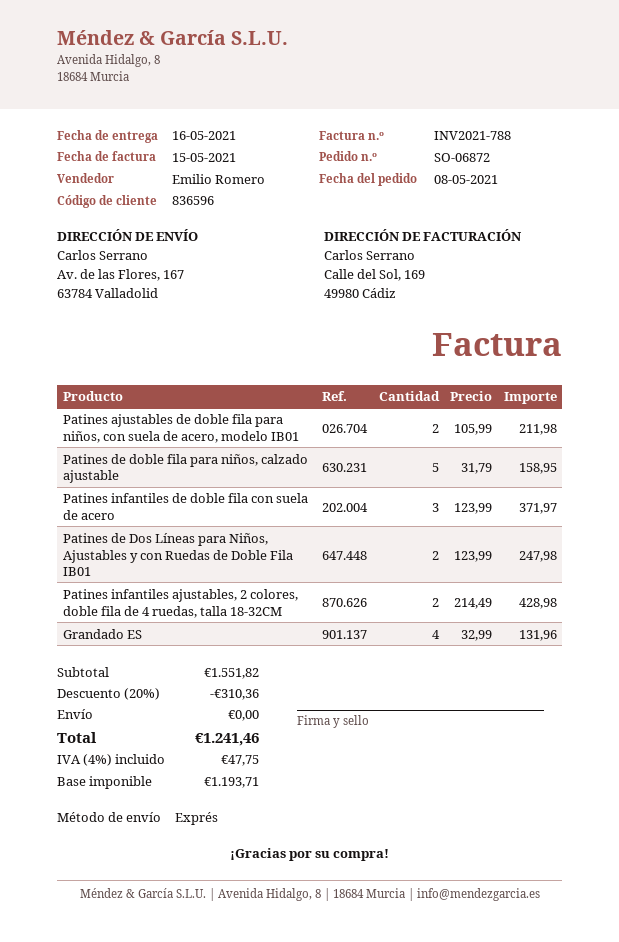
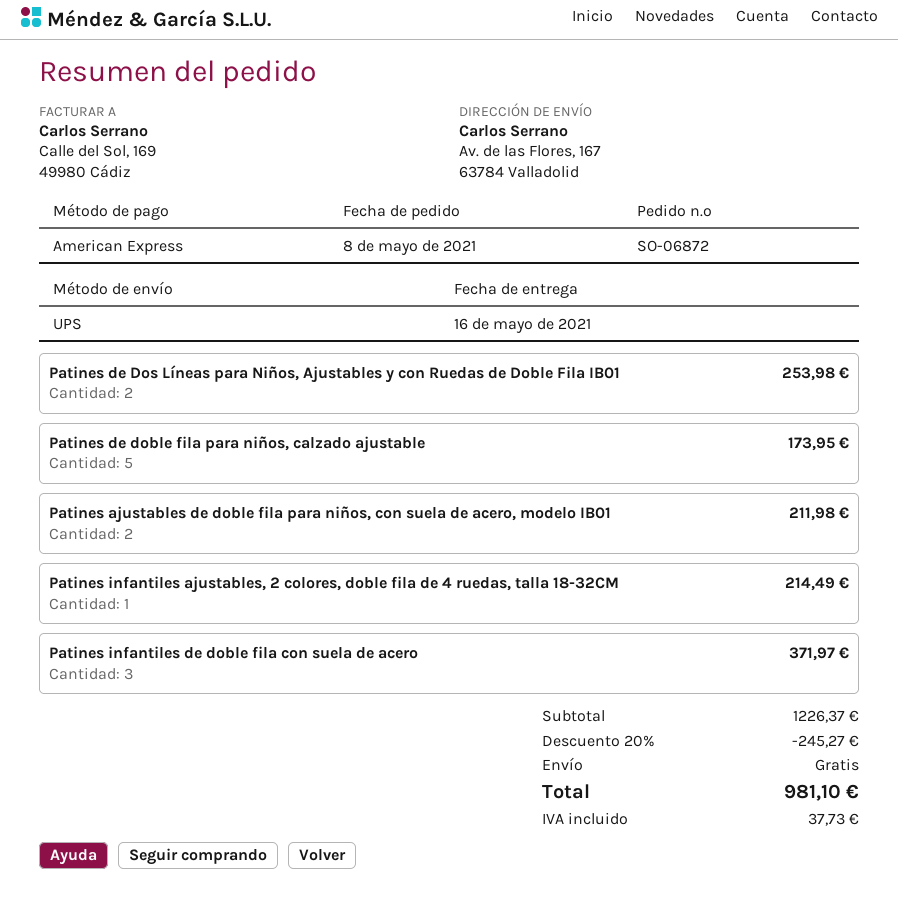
shipping method: express -> UPS
Patines de doble fila para niños, calzado ajustable: 5 for 158.95 -> 5 for 173.95
Patines de Dos Líneas para Niños, Ajustables y con Ruedas de Doble Fila IB01: 2 for 247.98 -> 2 for 253.98
Patines infantiles ajustables, 2 colores, doble fila de 4 ruedas, talla 18-32CM: 2 for 428.98 -> 1 for 214.49
Grandado ES: 4 for 131.96 -> none
subtotal: 1551.82 -> 1226.37
discount: 20% = 310.36 -> 20% = 245.27
tax: 47.75 -> 37.73
total: 1241.46 -> 981.10

